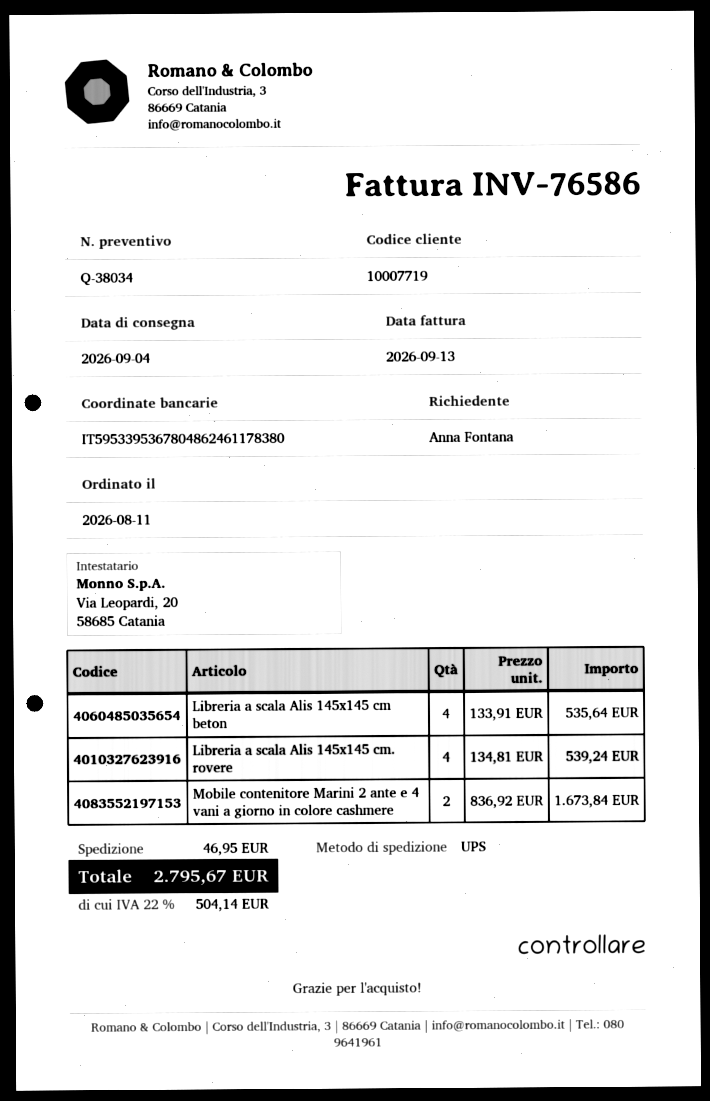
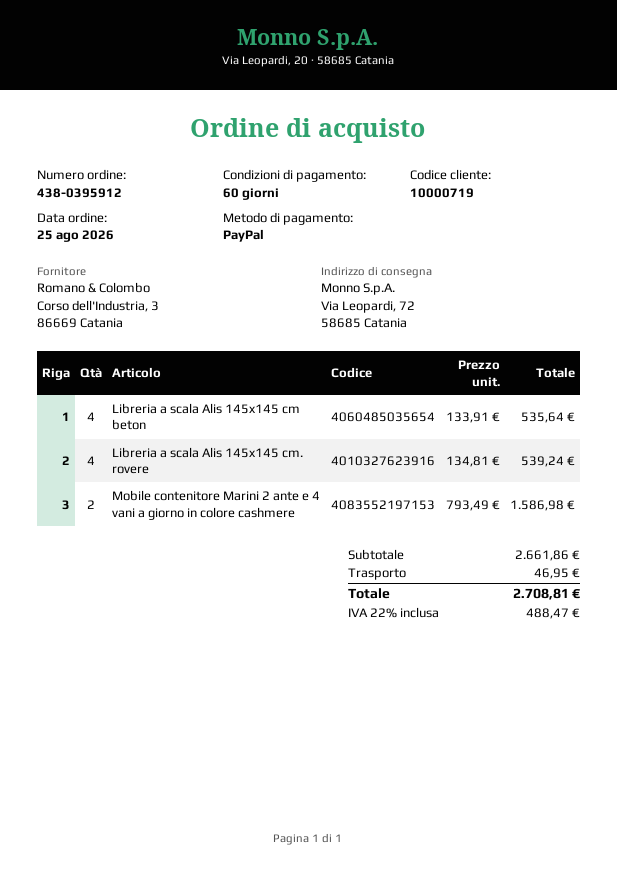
order date: 2026-08-11 -> 2026-08-25
customer number: 10007719 -> 10000719
Mobile contenitore Marini 2 ante e 4 vani a giorno in colore cashmere: 2 x 836.92 = 1673.84 -> 2 x 793.49 = 1586.98
tax: 22% = 504.14 -> 22% = 488.47
total: 2795.67 -> 2708.81

